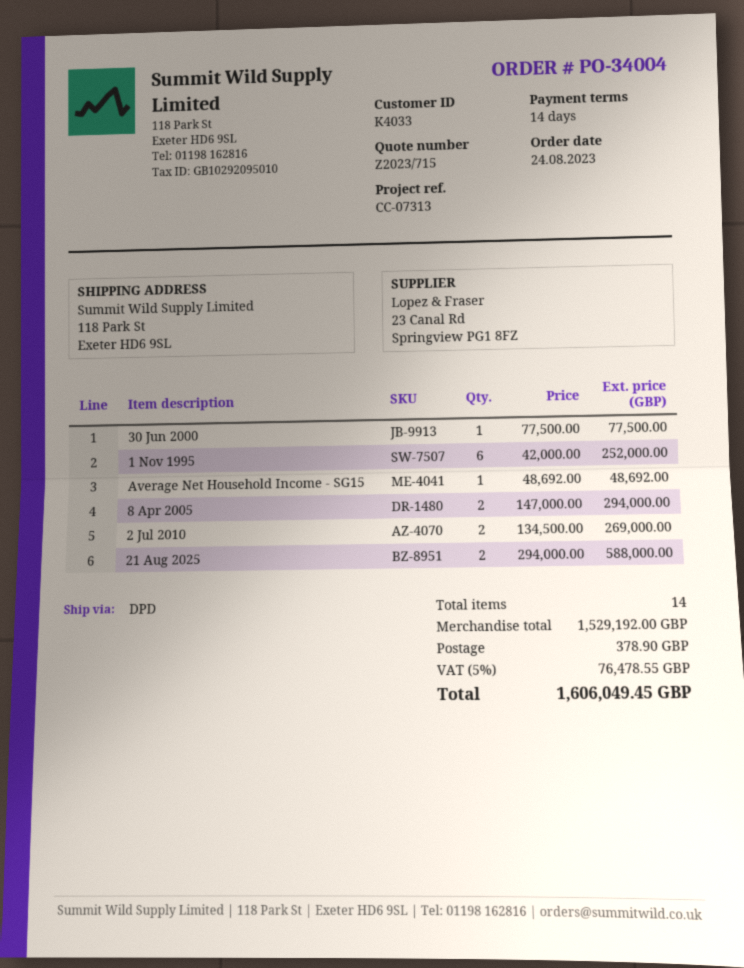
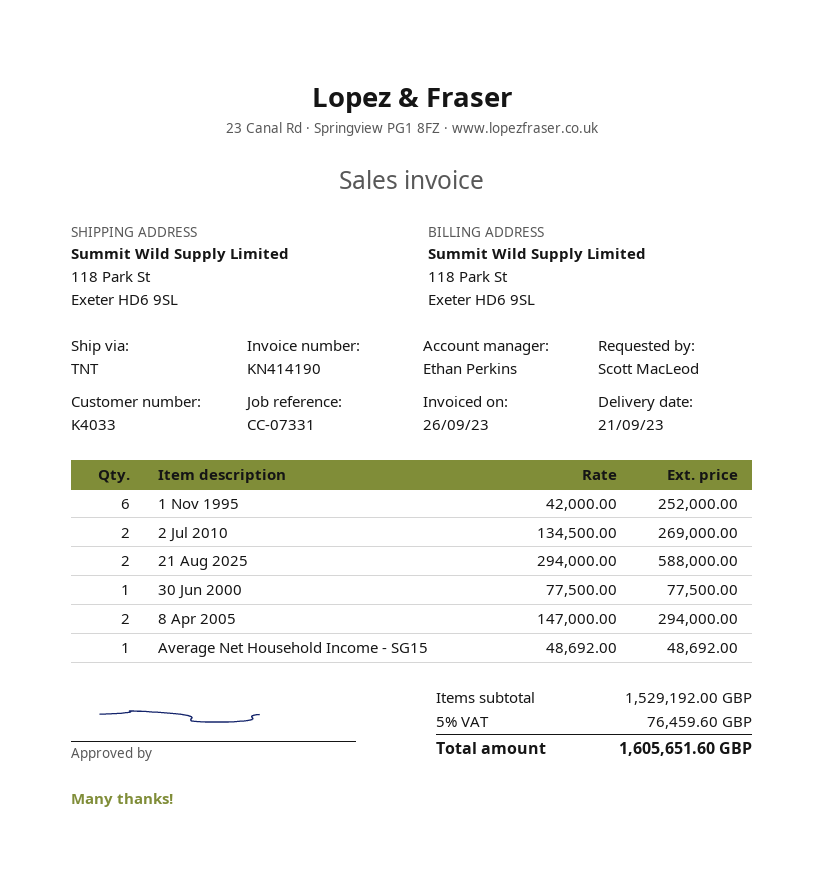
reference: CC-07313 -> CC-07331
shipping method: DPD -> TNT
shipping: 378.90 -> none
tax: 5% = 76478.55 -> 5% = 76459.60
total: 1606049.45 -> 1605651.60

